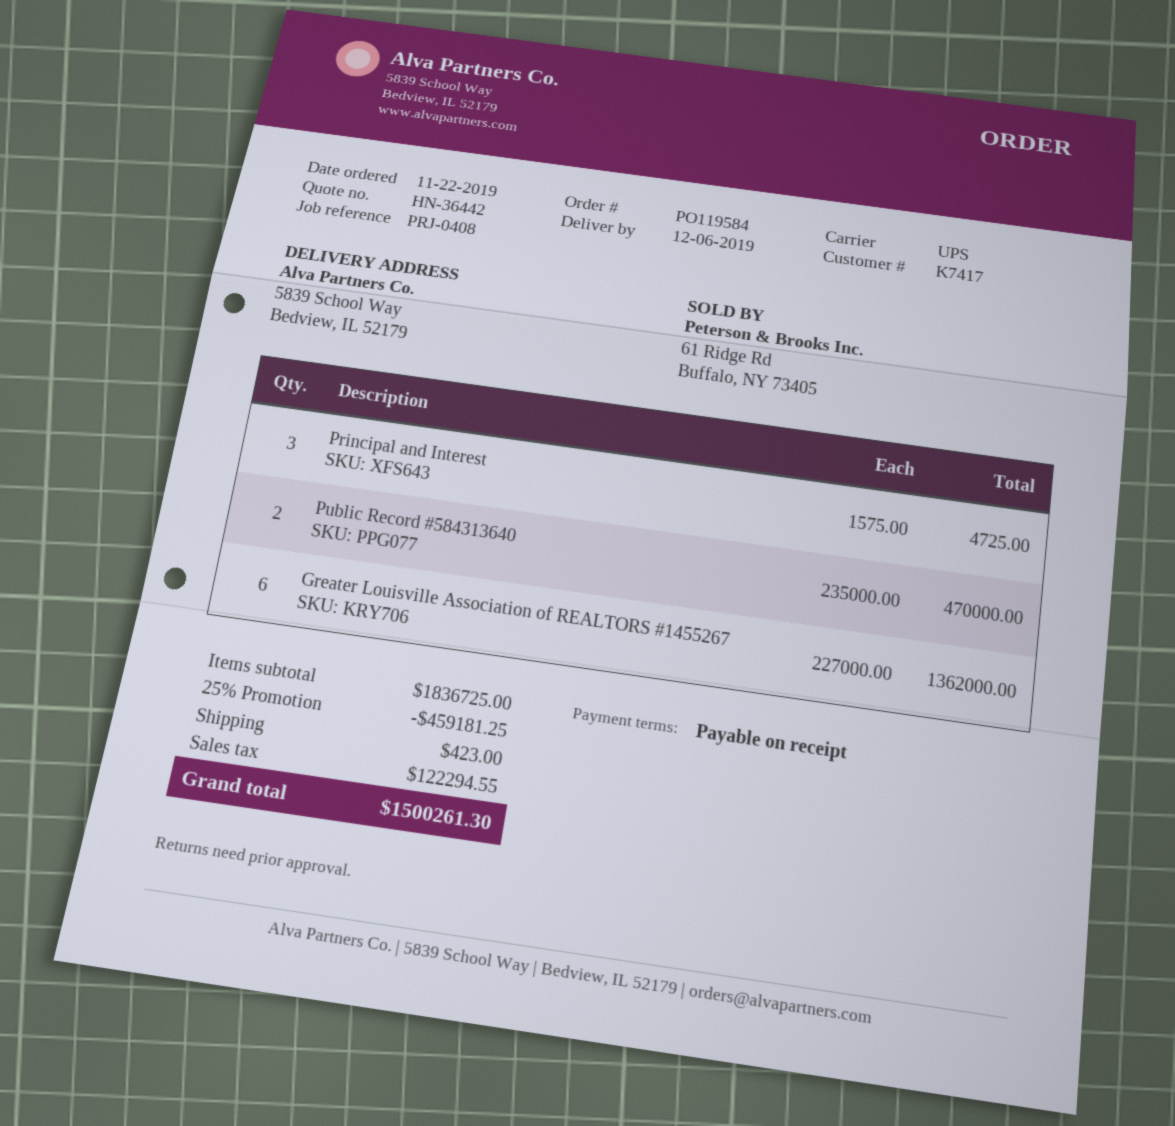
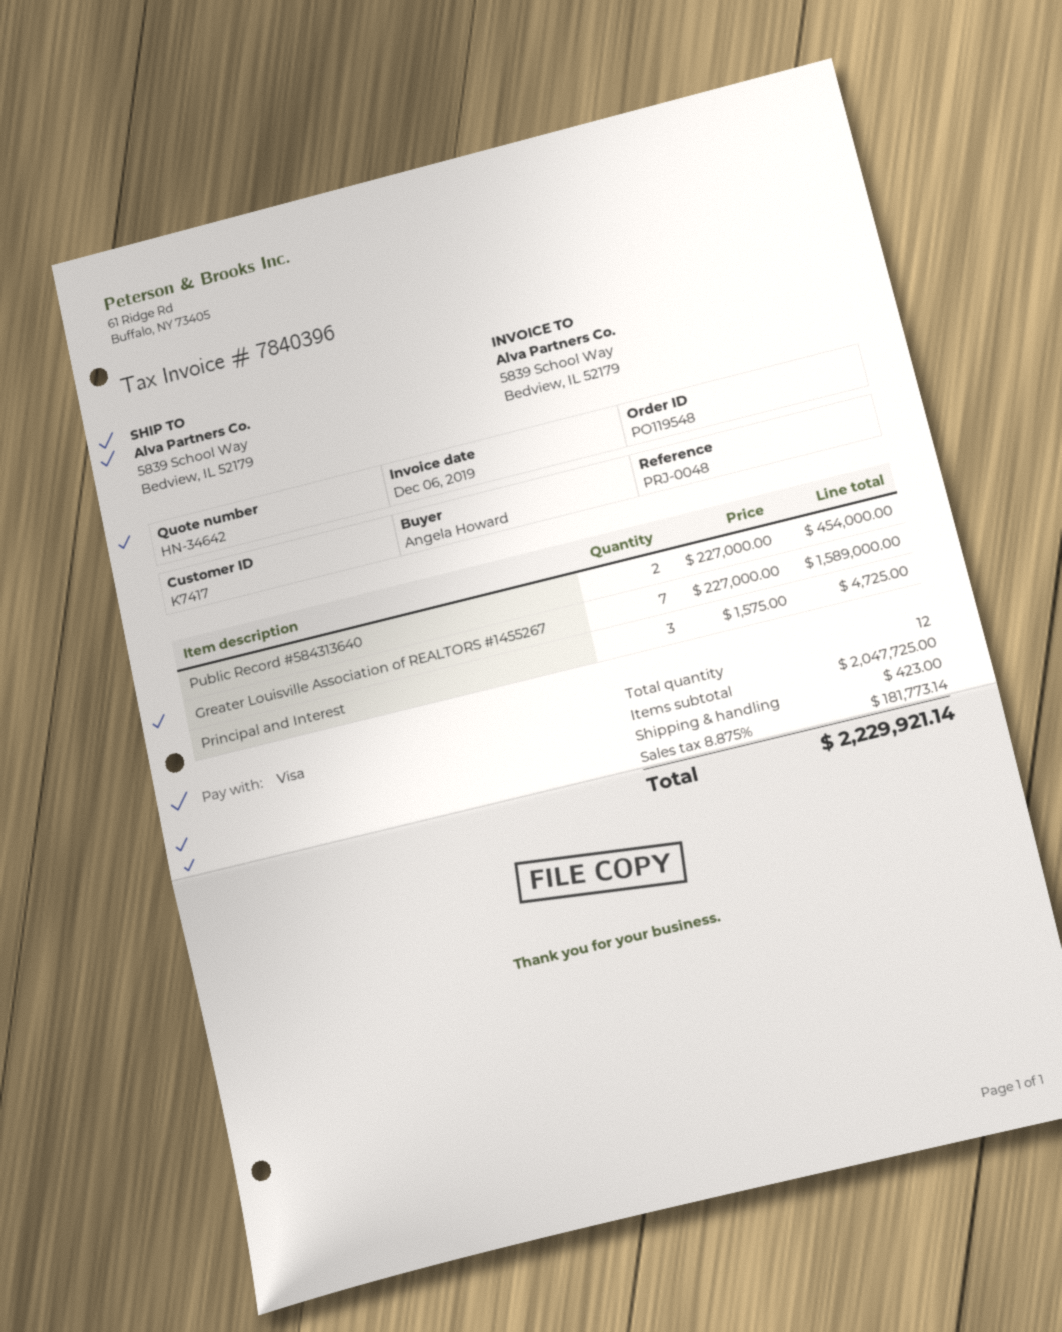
quote number: HN-36442 -> HN-34642
order number: PO119584 -> PO119548
reference: PRJ-0408 -> PRJ-0048
Public Record #584313640: 2 x 235000.00 = 470000.00 -> 2 x 227000.00 = 454000.00
Greater Louisville Association of REALTORS #1455267: 6 x 227000.00 = 1362000.00 -> 7 x 227000.00 = 1589000.00
subtotal: 1836725.00 -> 2047725.00
discount: 25% = 459181.25 -> none
tax: 122294.55 -> 181773.14
total: 1500261.30 -> 2229921.14

